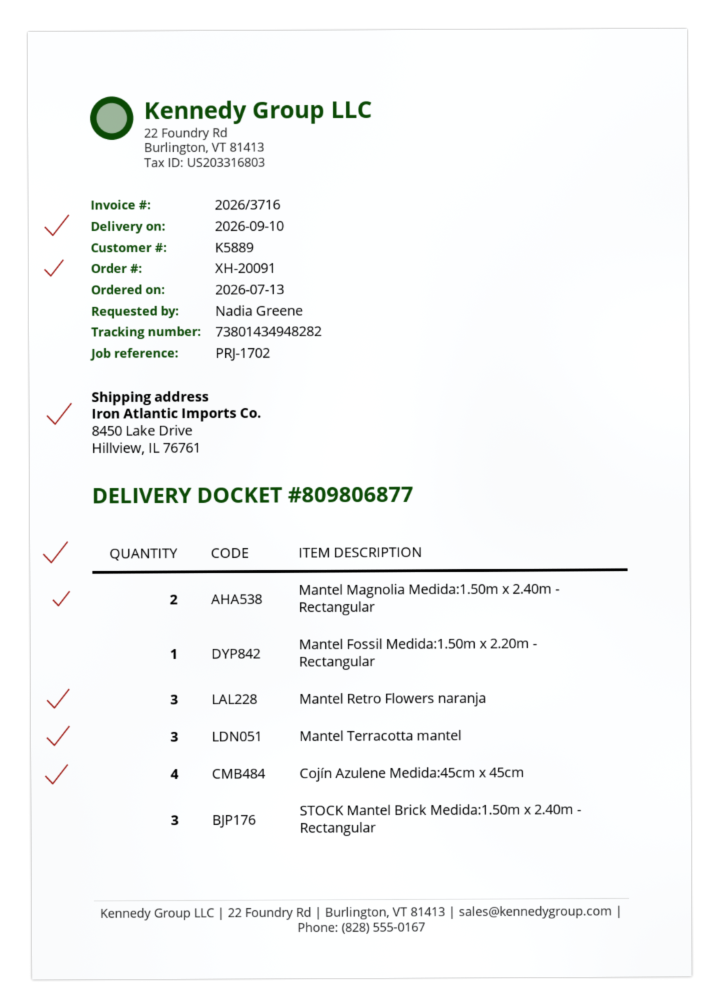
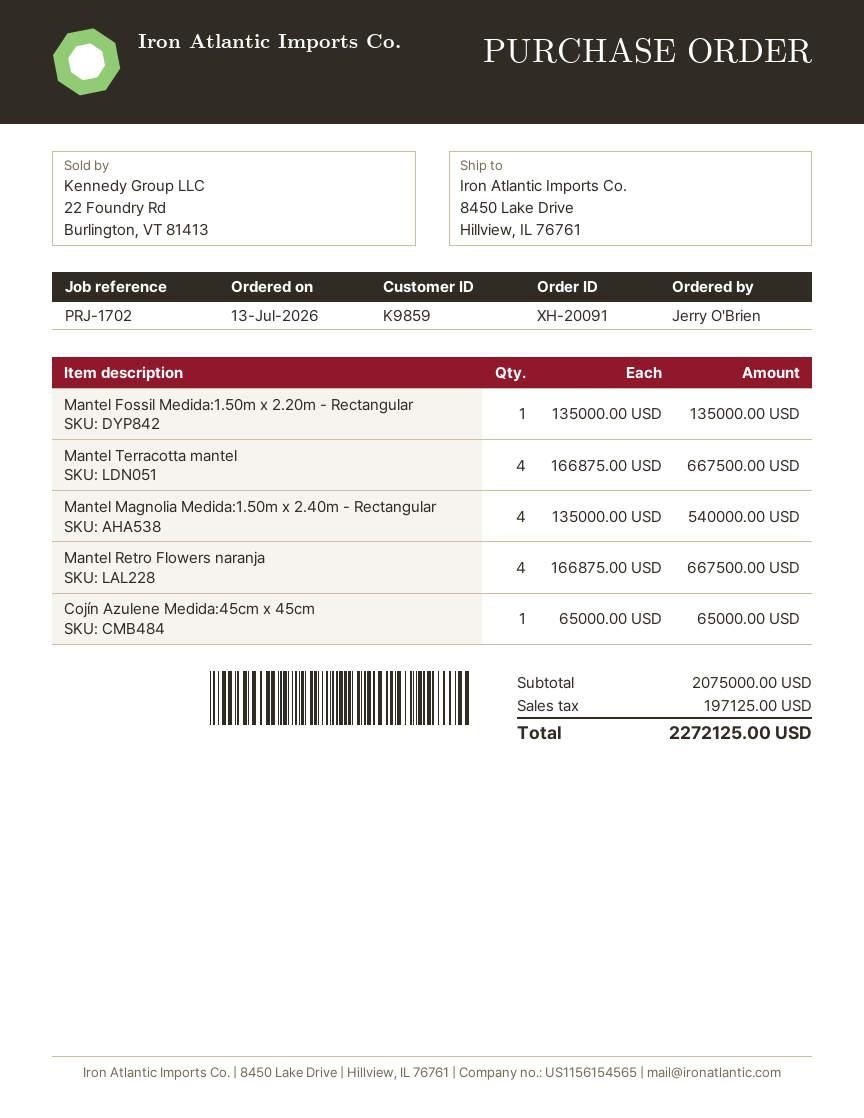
customer number: K5889 -> K9859
ordered by: Nadia Greene -> Jerry O'Brien
Mantel Magnolia Medida:1.50m x 2.40m - Rectangular: 2 -> 4
Mantel Retro Flowers naranja: 3 -> 4
Mantel Terracotta mantel: 3 -> 4
Cojín Azulene Medida:45cm x 45cm: 4 -> 1
STOCK Mantel Brick Medida:1.50m x 2.40m - Rectangular: 3 -> none

